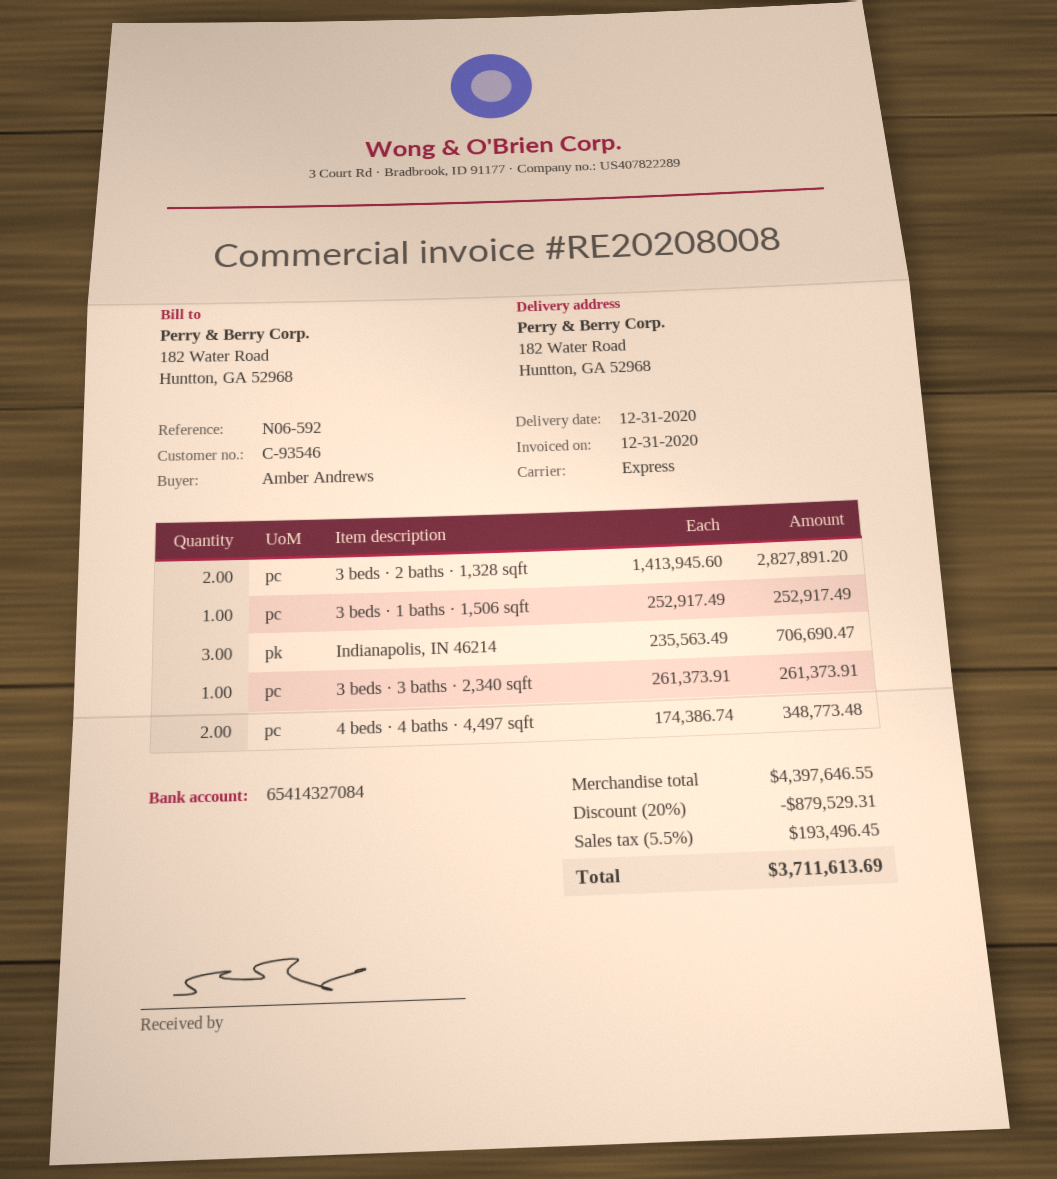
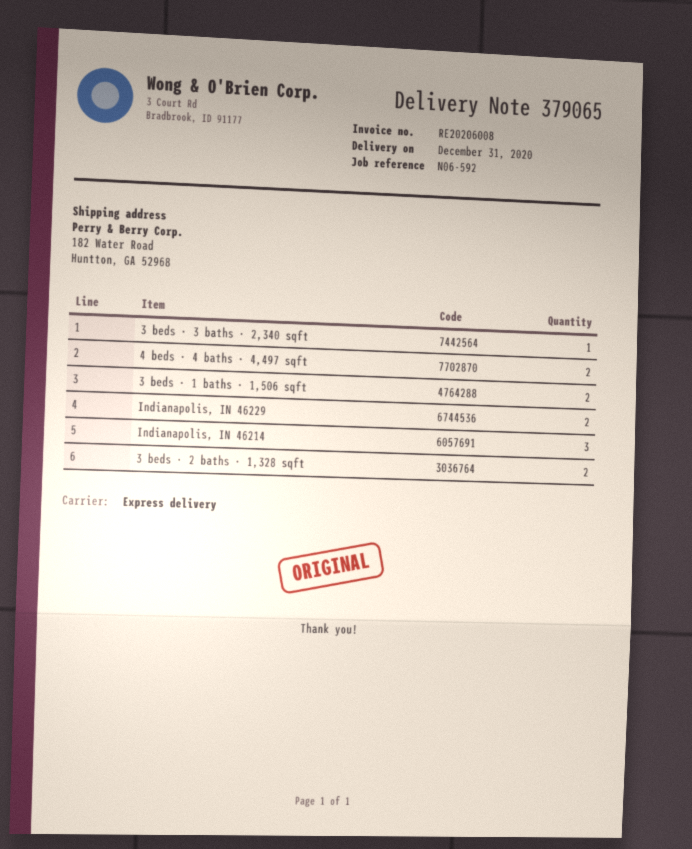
invoice number: RE20208008 -> RE20206008
3 beds · 1 baths · 1,506 sqft: 1 -> 2
Indianapolis, IN 46229: none -> 2

